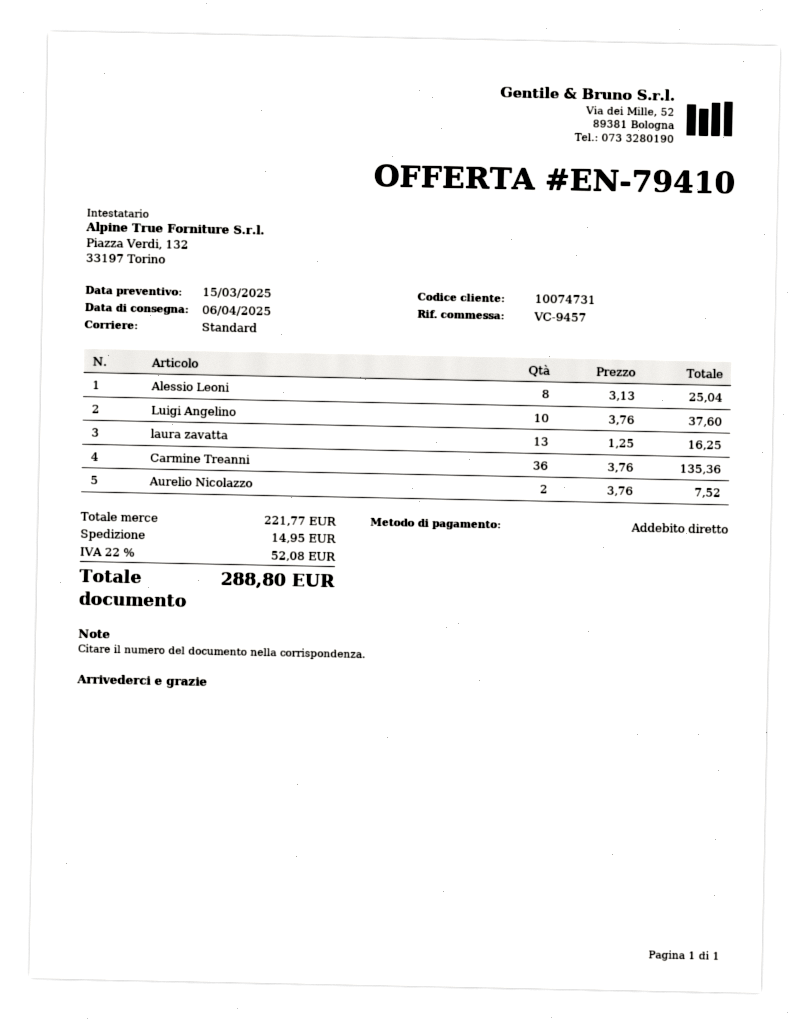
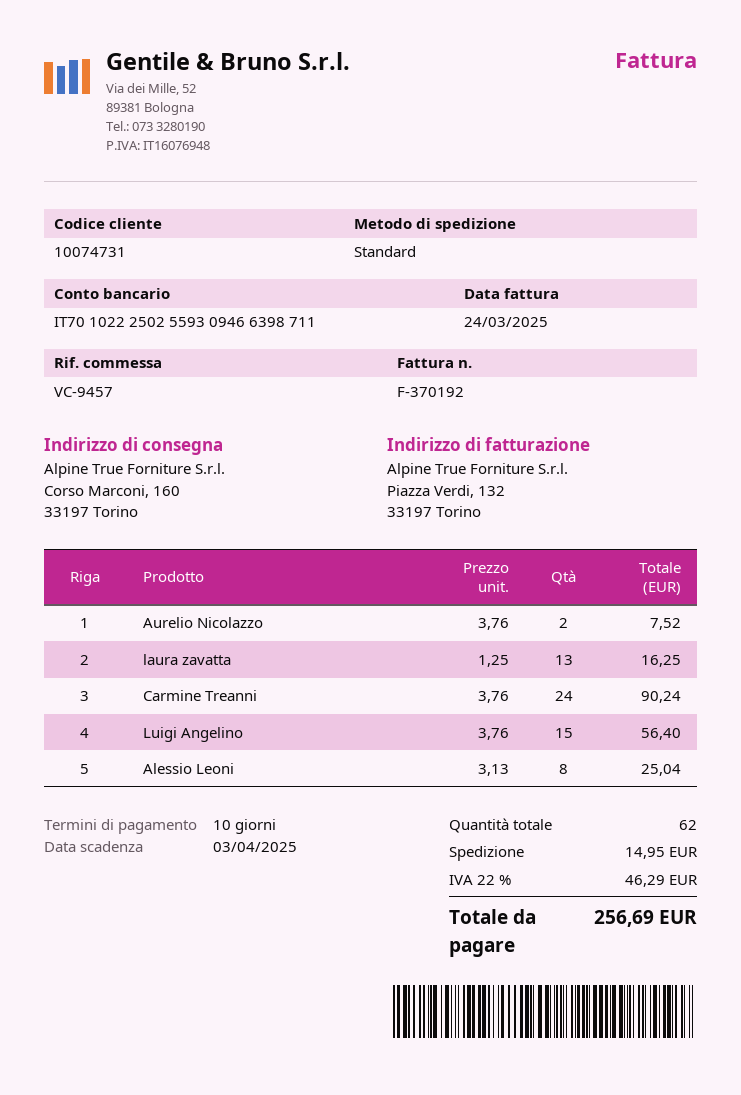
Luigi Angelino: 10 x 3.76 = 37.60 -> 15 x 3.76 = 56.40
Carmine Treanni: 36 x 3.76 = 135.36 -> 24 x 3.76 = 90.24
tax: 22% = 52.08 -> 22% = 46.29
total: 288.80 -> 256.69

